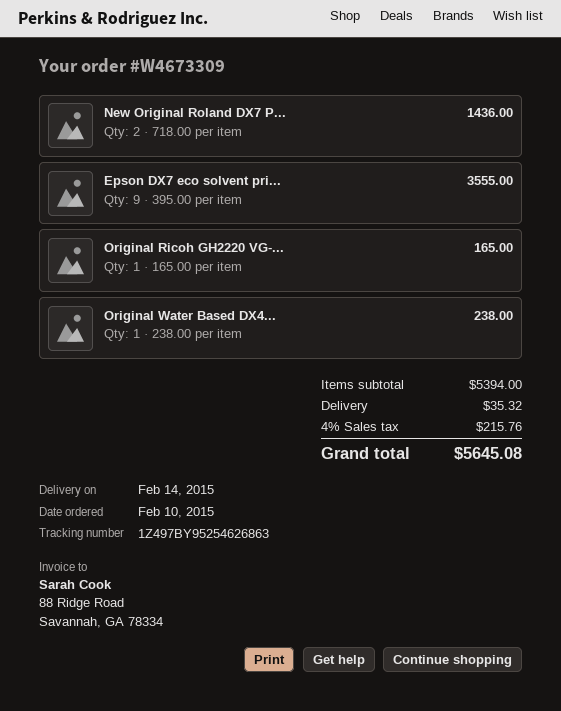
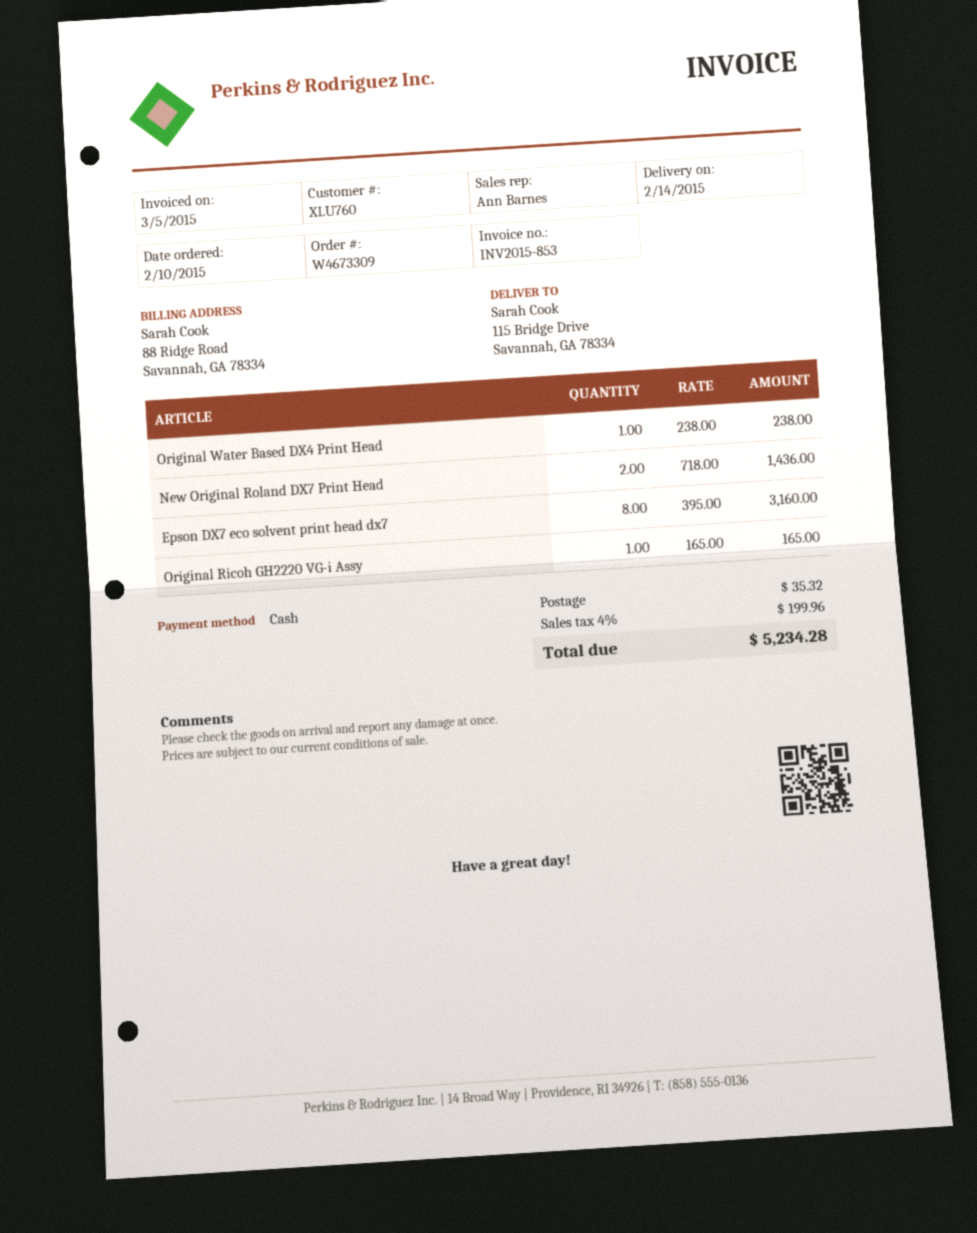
Epson DX7 eco solvent pri...: 9 x 395.00 = 3555.00 -> 8 x 395.00 = 3160.00
tax: 4% = 215.76 -> 4% = 199.96
total: 5645.08 -> 5234.28

